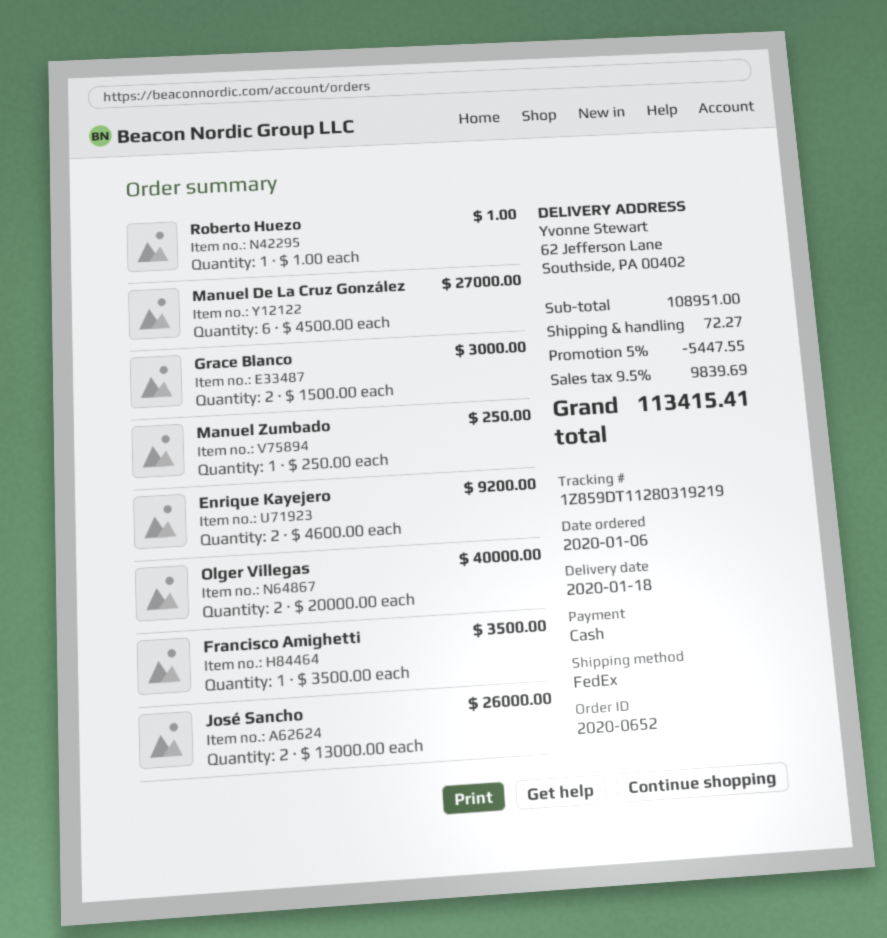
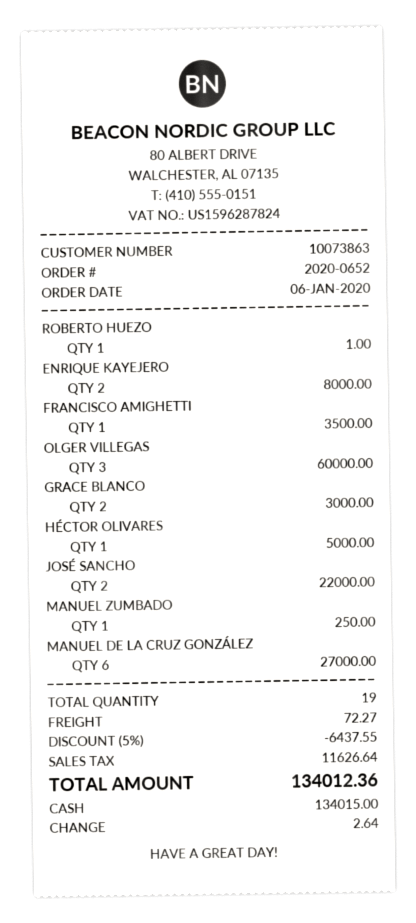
Enrique Kayejero: 2 for 9200.00 -> 2 for 8000.00
Olger Villegas: 2 for 40000.00 -> 3 for 60000.00
José Sancho: 2 for 26000.00 -> 2 for 22000.00
HÉCTOR OLIVARES: none -> 1 for 5000.00
discount: 5% = 5447.55 -> 5% = 6437.55
tax: 9839.69 -> 11626.64
total: 113415.41 -> 134012.36

